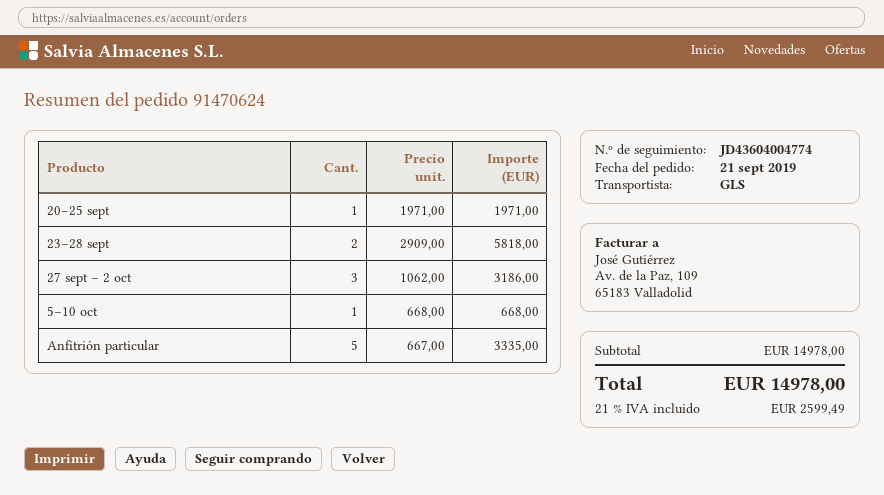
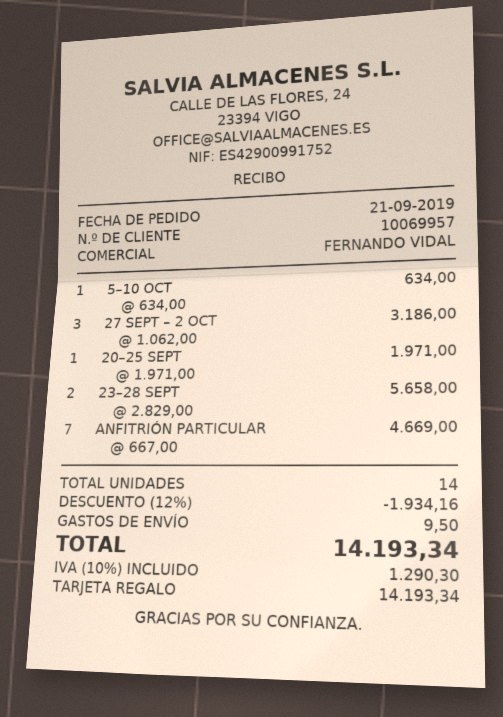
23–28 sept: 2 x 2909.00 = 5818.00 -> 2 x 2829.00 = 5658.00
5–10 oct: 1 x 668.00 = 668.00 -> 1 x 634.00 = 634.00
Anfitrión particular: 5 x 667.00 = 3335.00 -> 7 x 667.00 = 4669.00
discount: none -> 12% = 1934.16
shipping: none -> 9.50
tax: 21% = 2599.49 -> 10% = 1290.30
total: 14978.00 -> 14193.34

